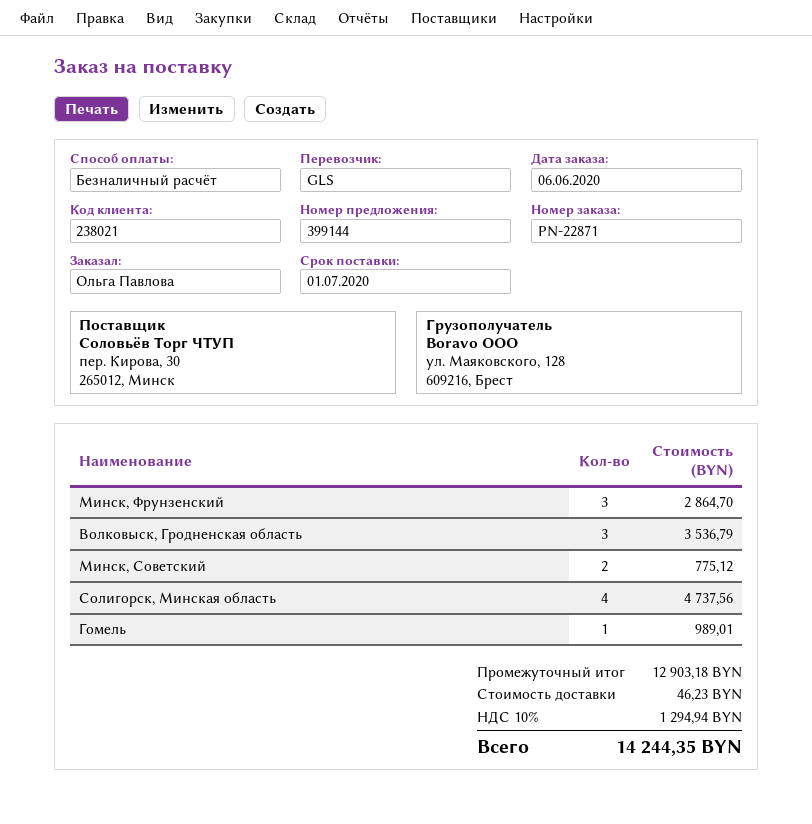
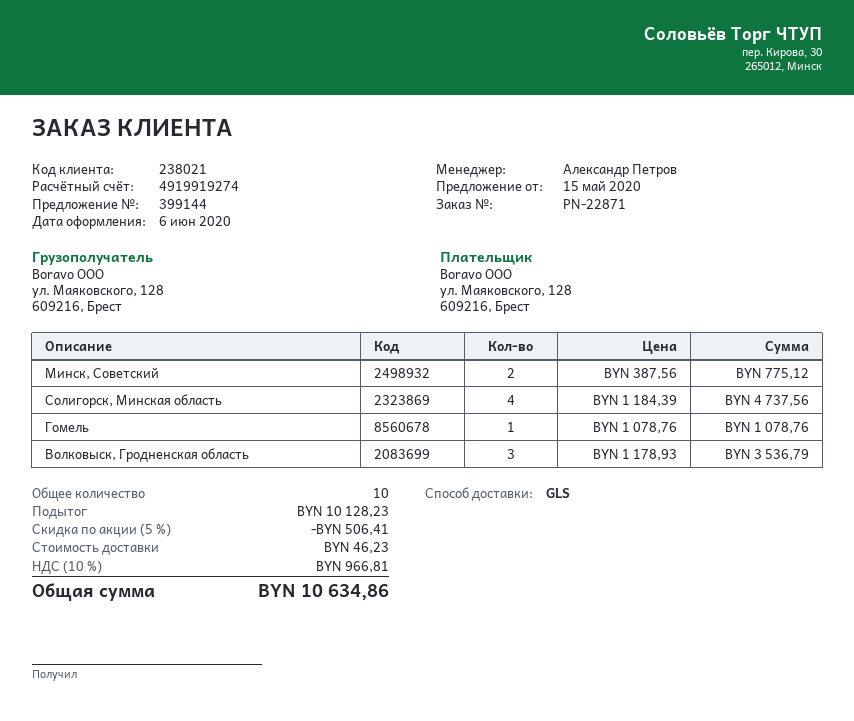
Минск, Фрунзенский: 3 for 2864.70 -> none
Гомель: 1 for 989.01 -> 1 for 1078.76
subtotal: 12903.18 -> 10128.23
discount: none -> 5% = 506.41
tax: 10% = 1294.94 -> 10% = 966.81
total: 14244.35 -> 10634.86

